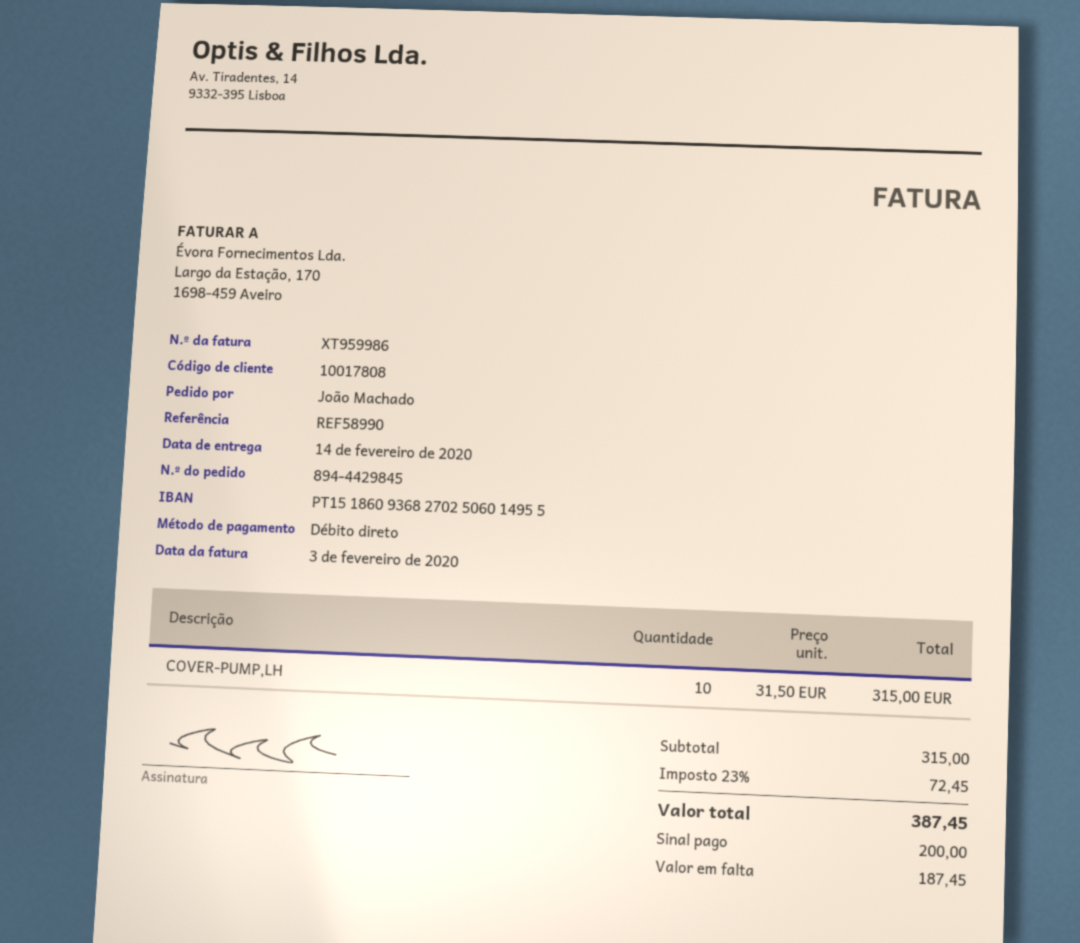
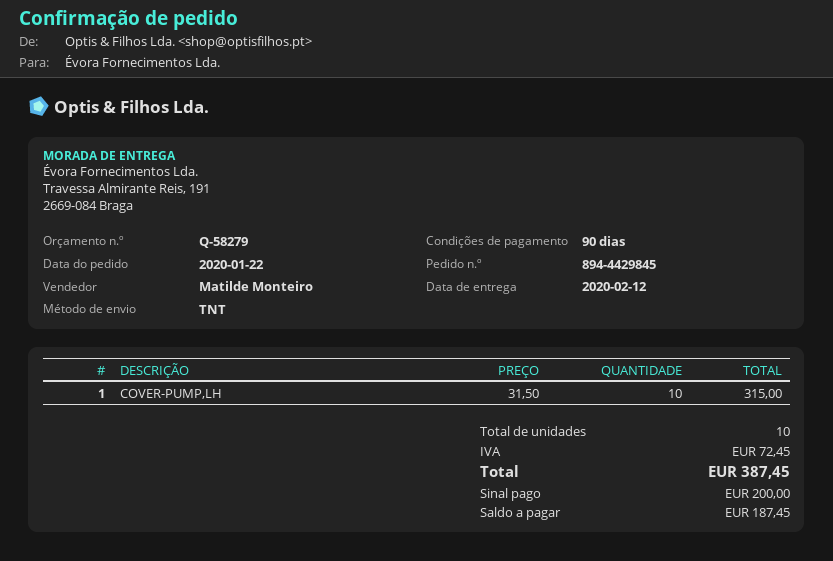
delivery date: 2020-02-14 -> 2020-02-12

